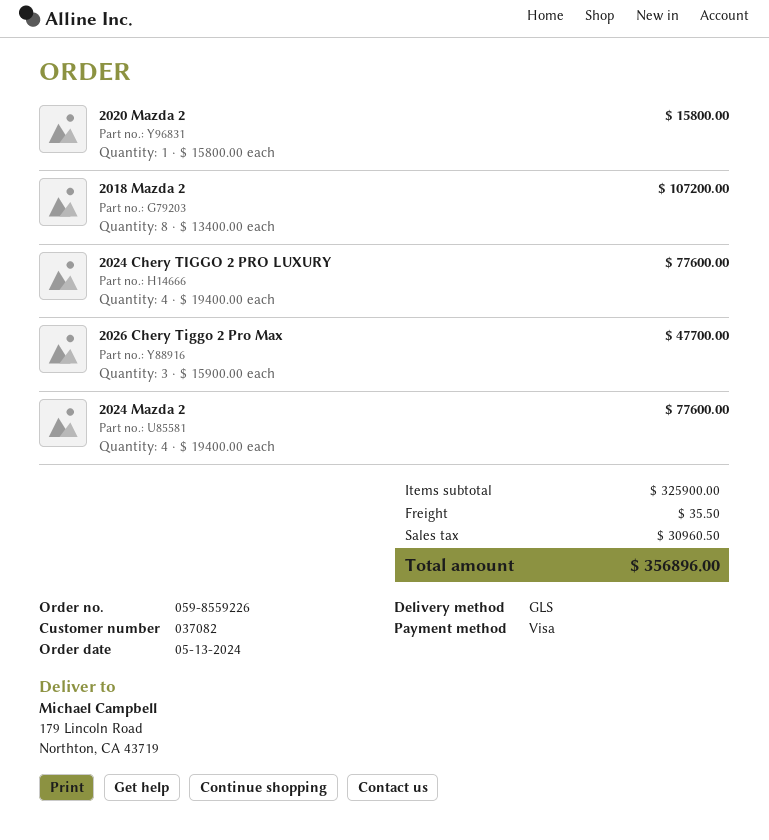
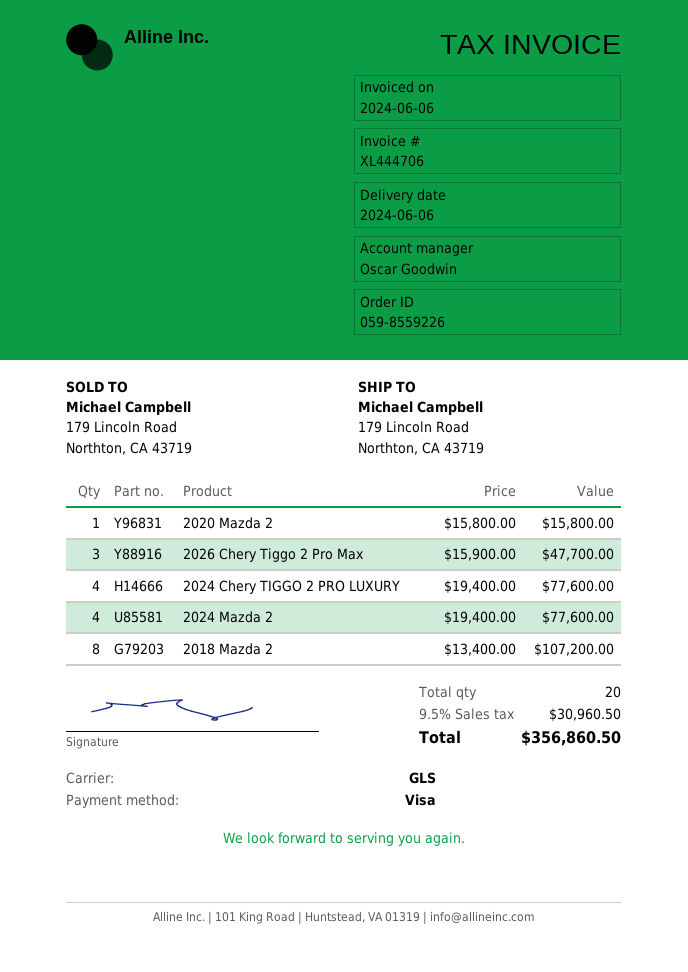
shipping: 35.50 -> none
total: 356896.00 -> 356860.50

